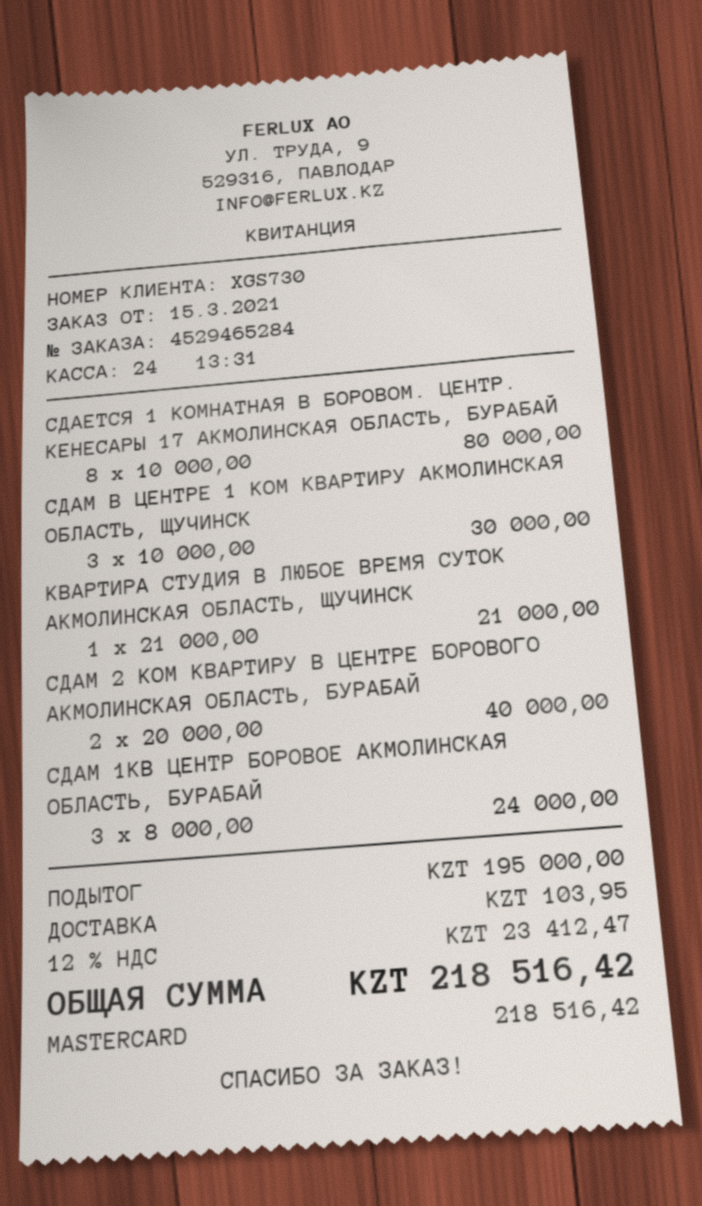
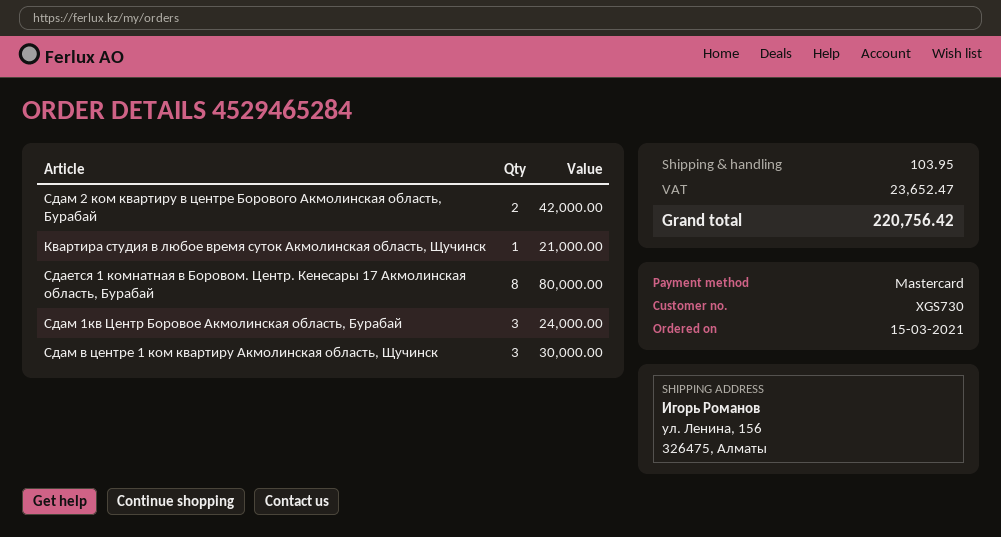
СДАМ 2 КОМ КВАРТИРУ В ЦЕНТРЕ БОРОВОГО АКМОЛИНСКАЯ ОБЛАСТЬ, БУРАБАЙ: 2 for 40000.00 -> 2 for 42000.00
tax: 23412.47 -> 23652.47
total: 218516.42 -> 220756.42

